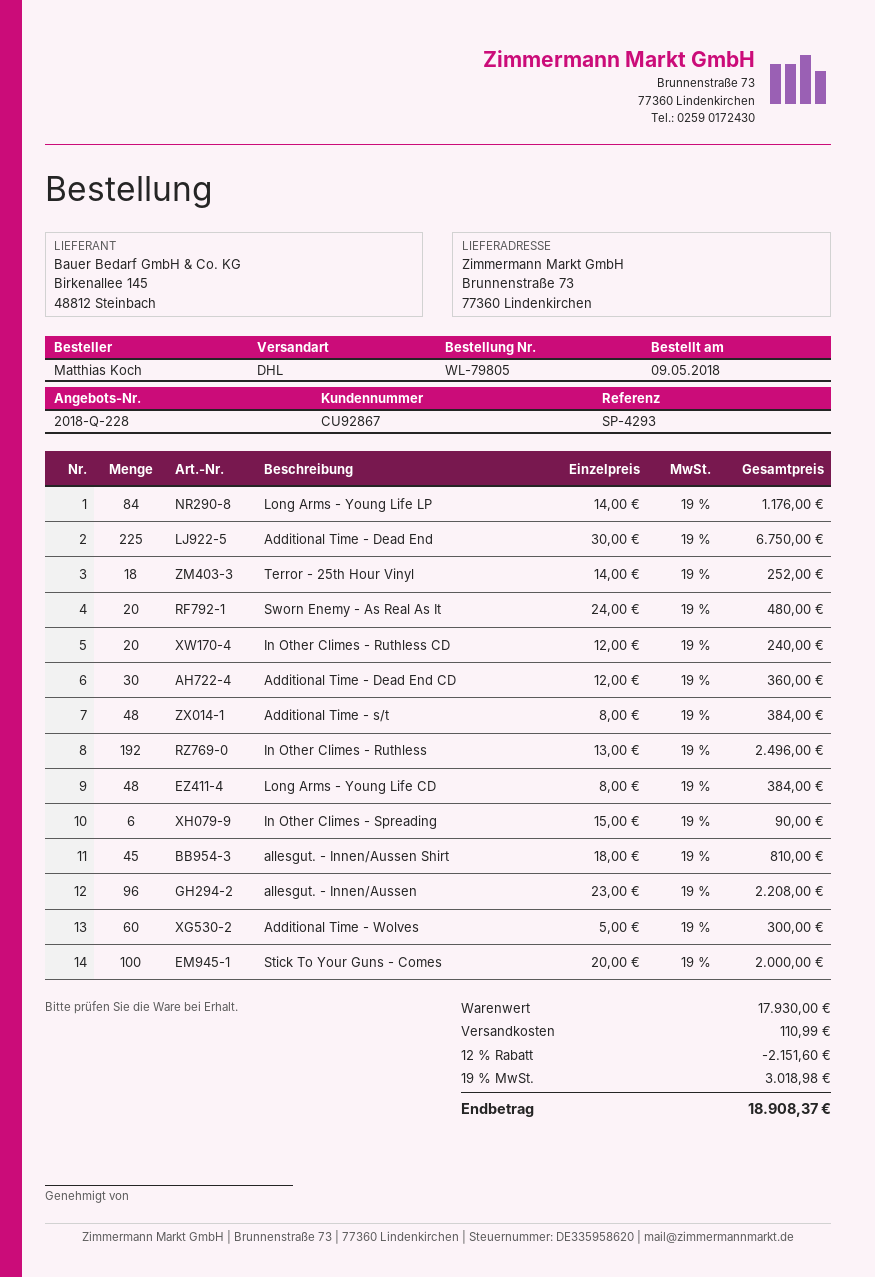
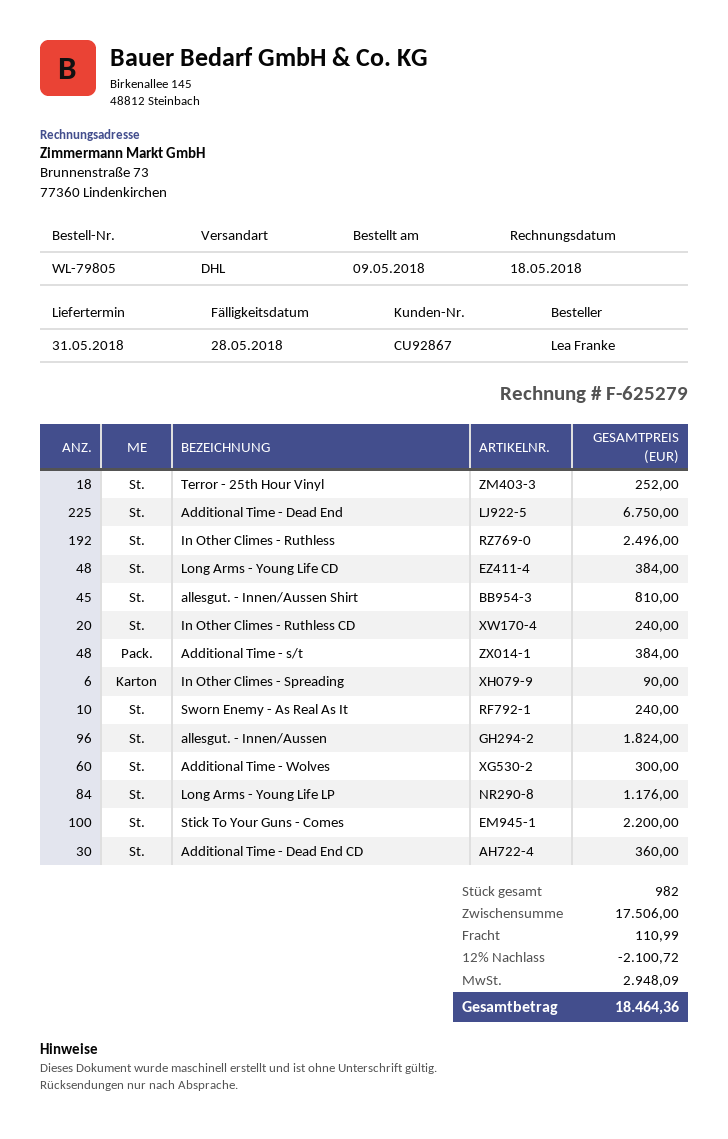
ordered by: Matthias Koch -> Lea Franke
Sworn Enemy - As Real As It: 20 for 480.00 -> 10 for 240.00
allesgut. - Innen/Aussen: 96 for 2208.00 -> 96 for 1824.00
Stick To Your Guns - Comes: 100 for 2000.00 -> 100 for 2200.00
subtotal: 17930.00 -> 17506.00
discount: 12% = 2151.60 -> 12% = 2100.72
tax: 3018.98 -> 2948.09
total: 18908.37 -> 18464.36

